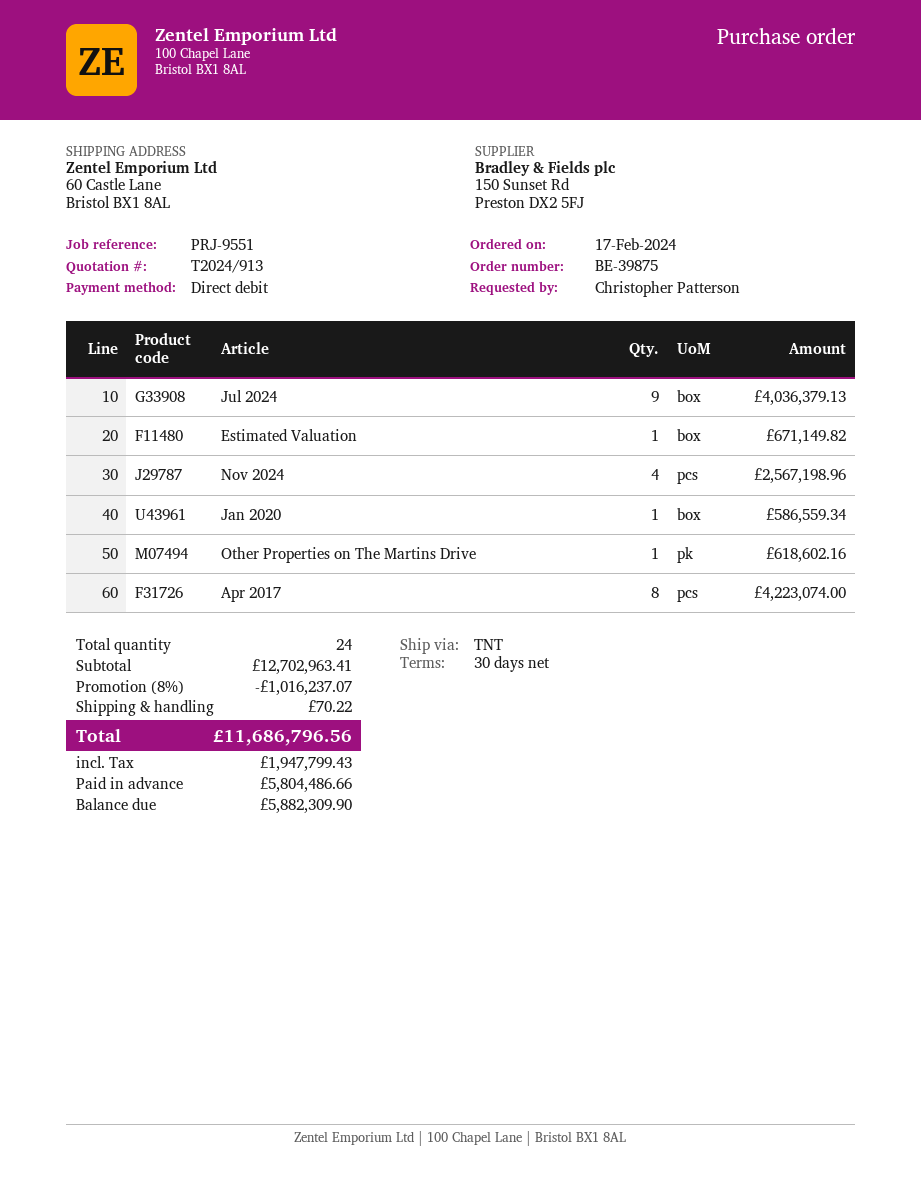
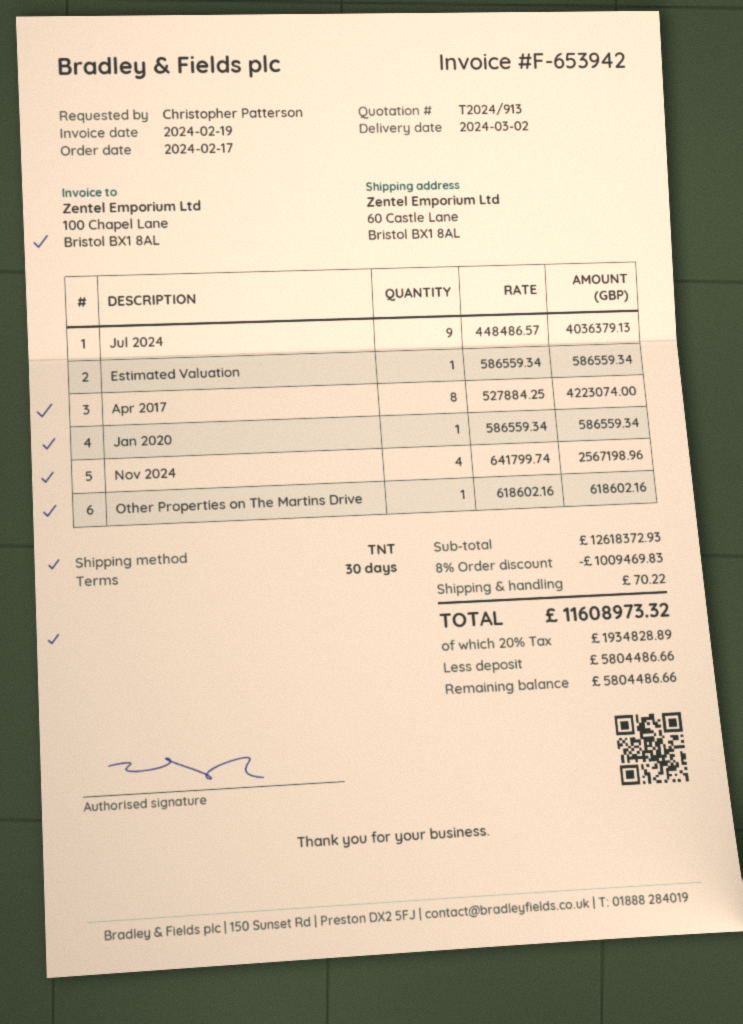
Estimated Valuation: 1 for 671149.82 -> 1 for 586559.34
subtotal: 12702963.41 -> 12618372.93
discount: 8% = 1016237.07 -> 8% = 1009469.83
tax: 1947799.43 -> 1934828.89
total: 11686796.56 -> 11608973.32
balance: 5882309.90 -> 5804486.66

